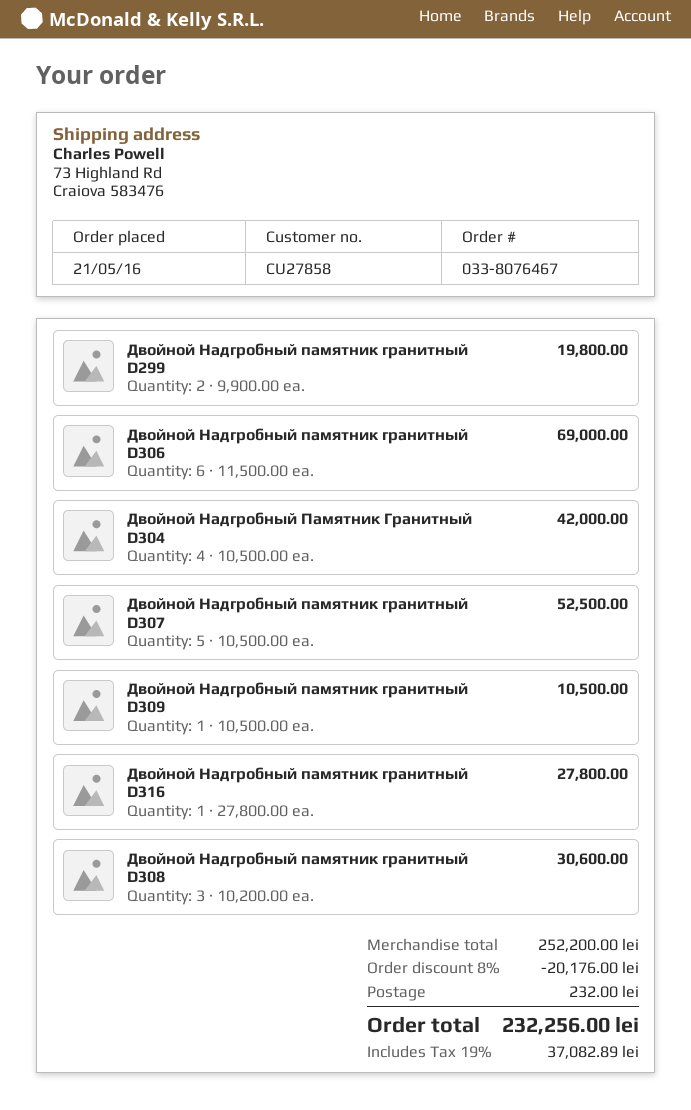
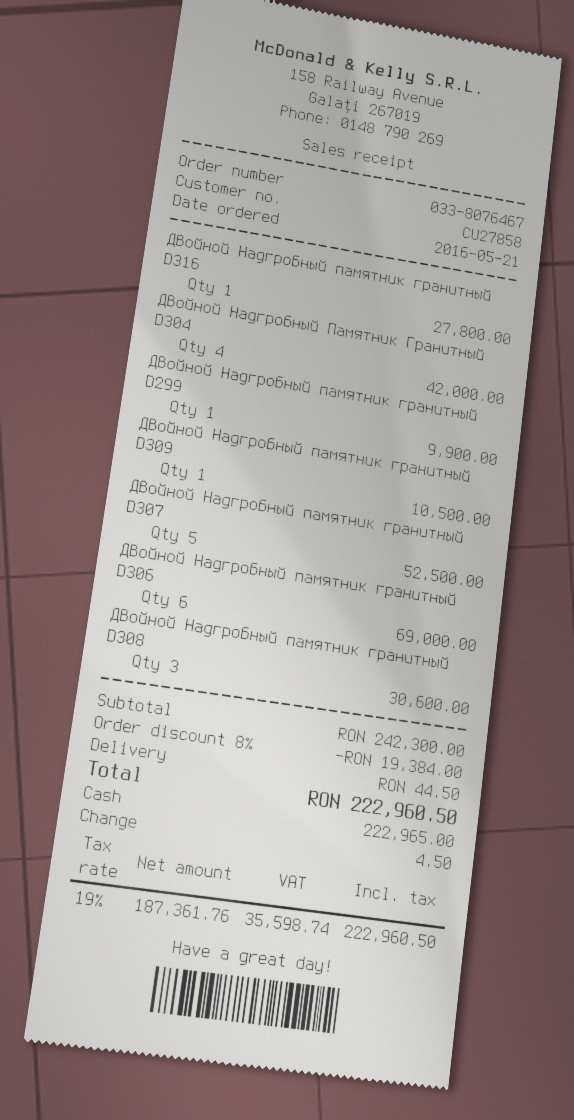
Двойной Надгробный памятник гранитный D299: 2 for 19800.00 -> 1 for 9900.00
subtotal: 252200.00 -> 242300.00
discount: 8% = 20176.00 -> 8% = 19384.00
shipping: 232.00 -> 44.50
tax: 19% = 37082.89 -> 19% = 35598.74
total: 232256.00 -> 222960.50

